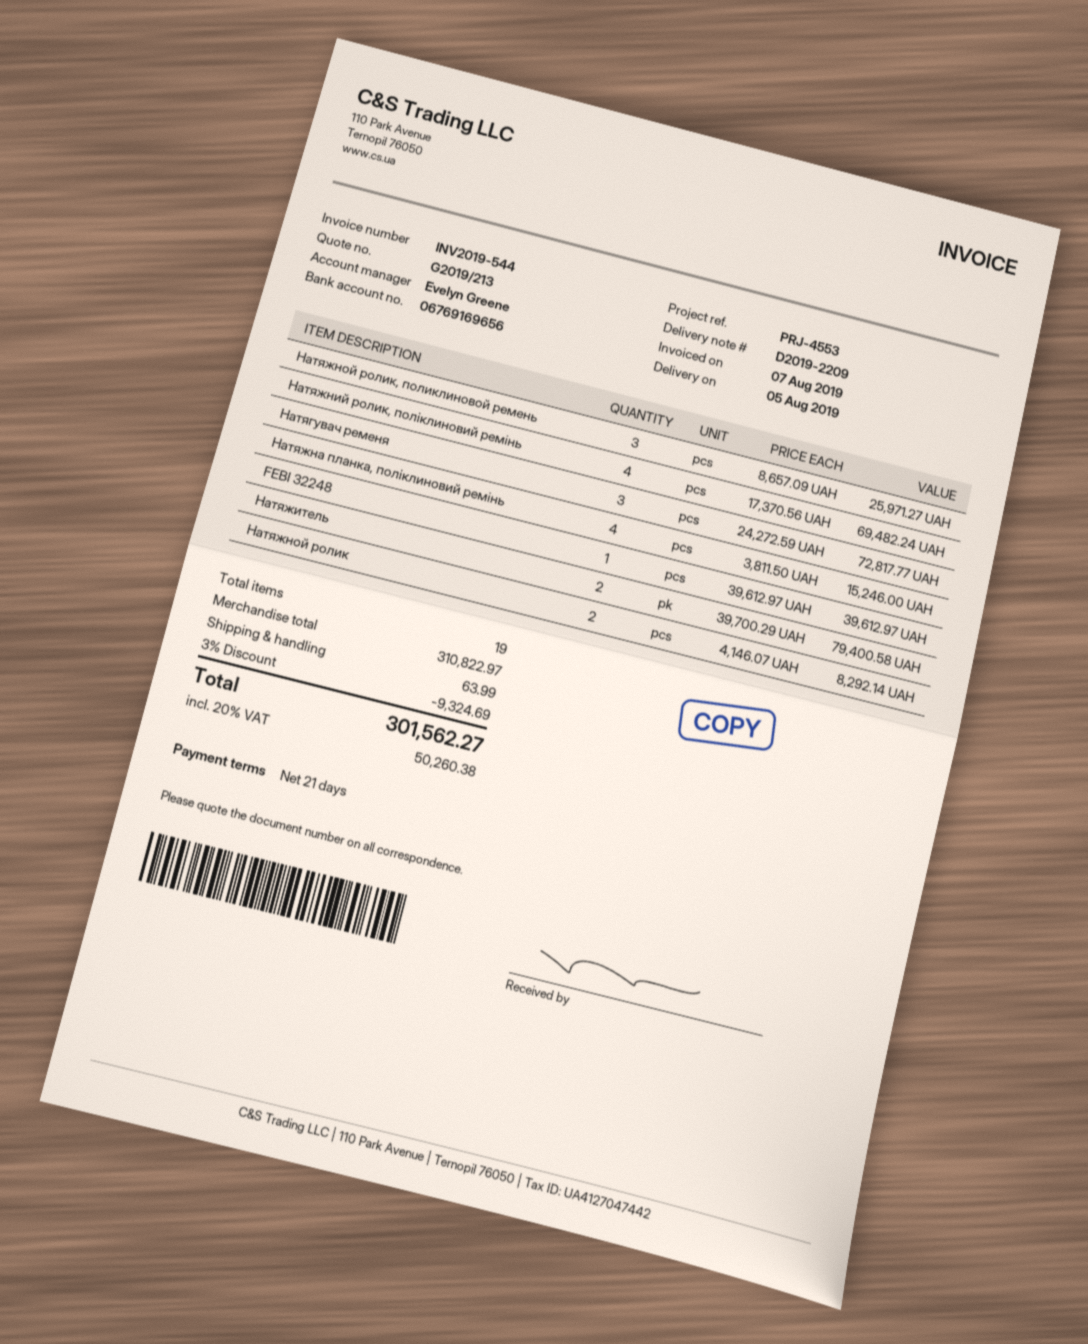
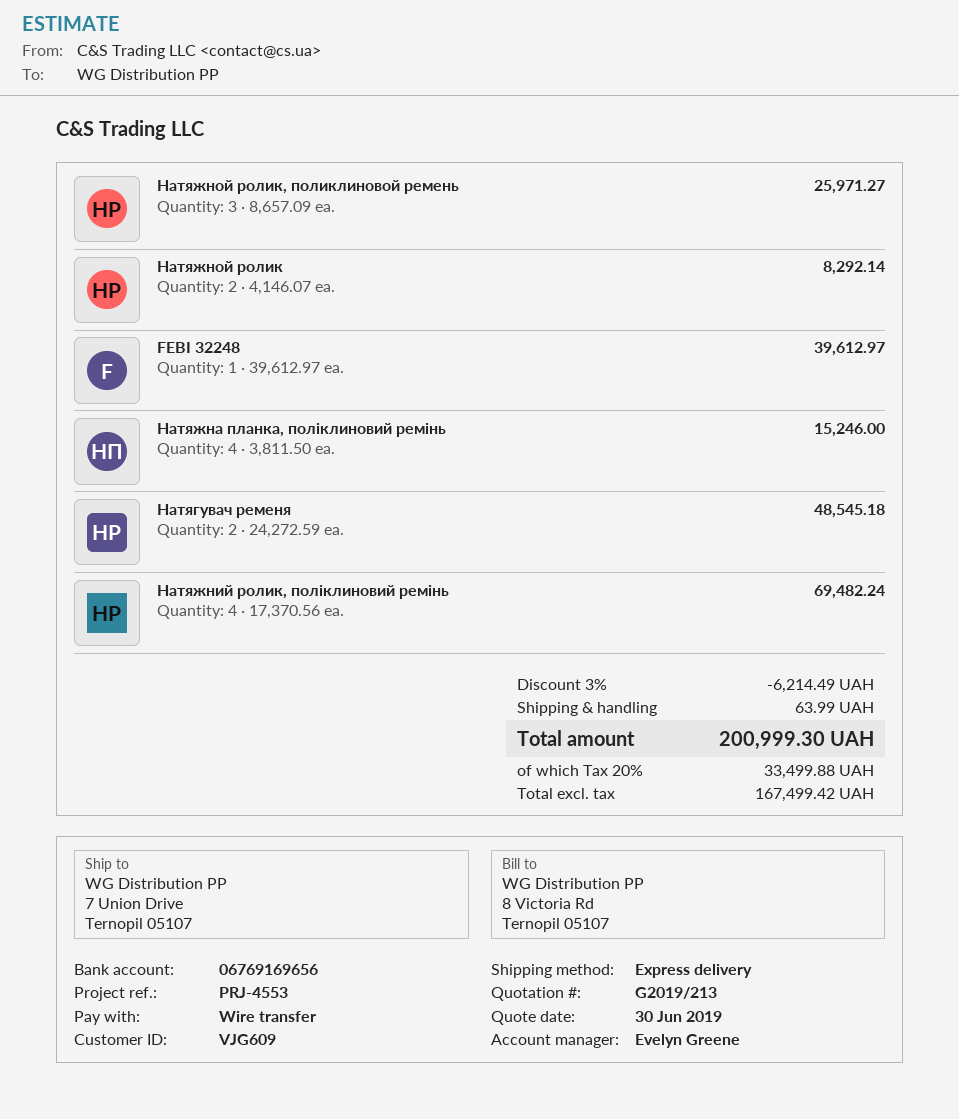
Натягувач ременя: 3 x 24272.59 = 72817.77 -> 2 x 24272.59 = 48545.18
Натяжитель: 2 x 39700.29 = 79400.58 -> none
discount: 3% = 9324.69 -> 3% = 6214.49
tax: 20% = 50260.38 -> 20% = 33499.88
total: 301562.27 -> 200999.30

